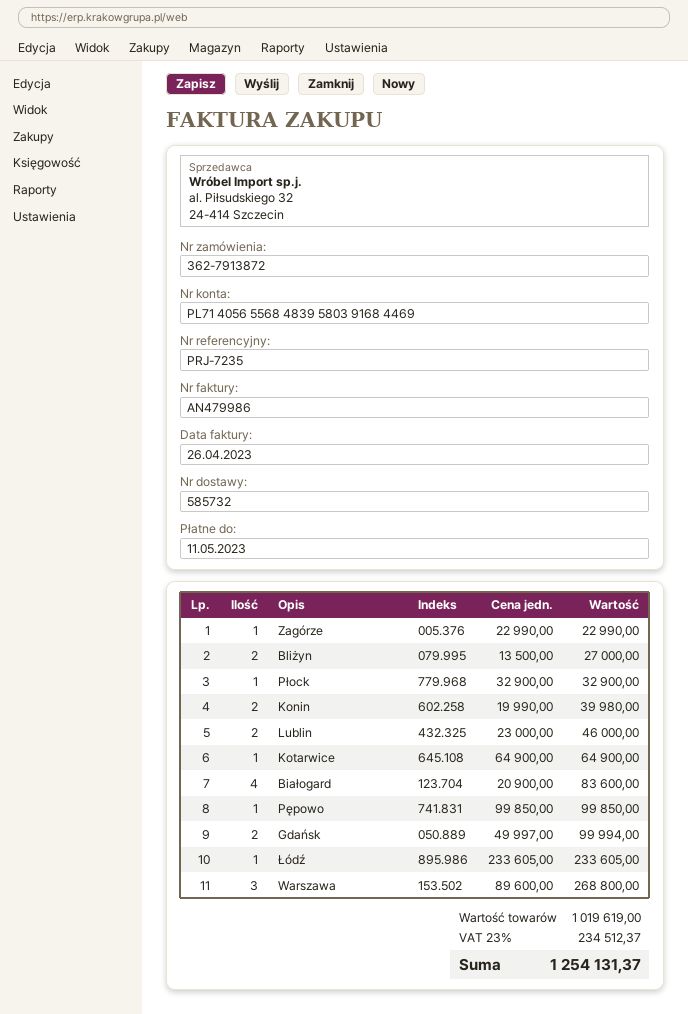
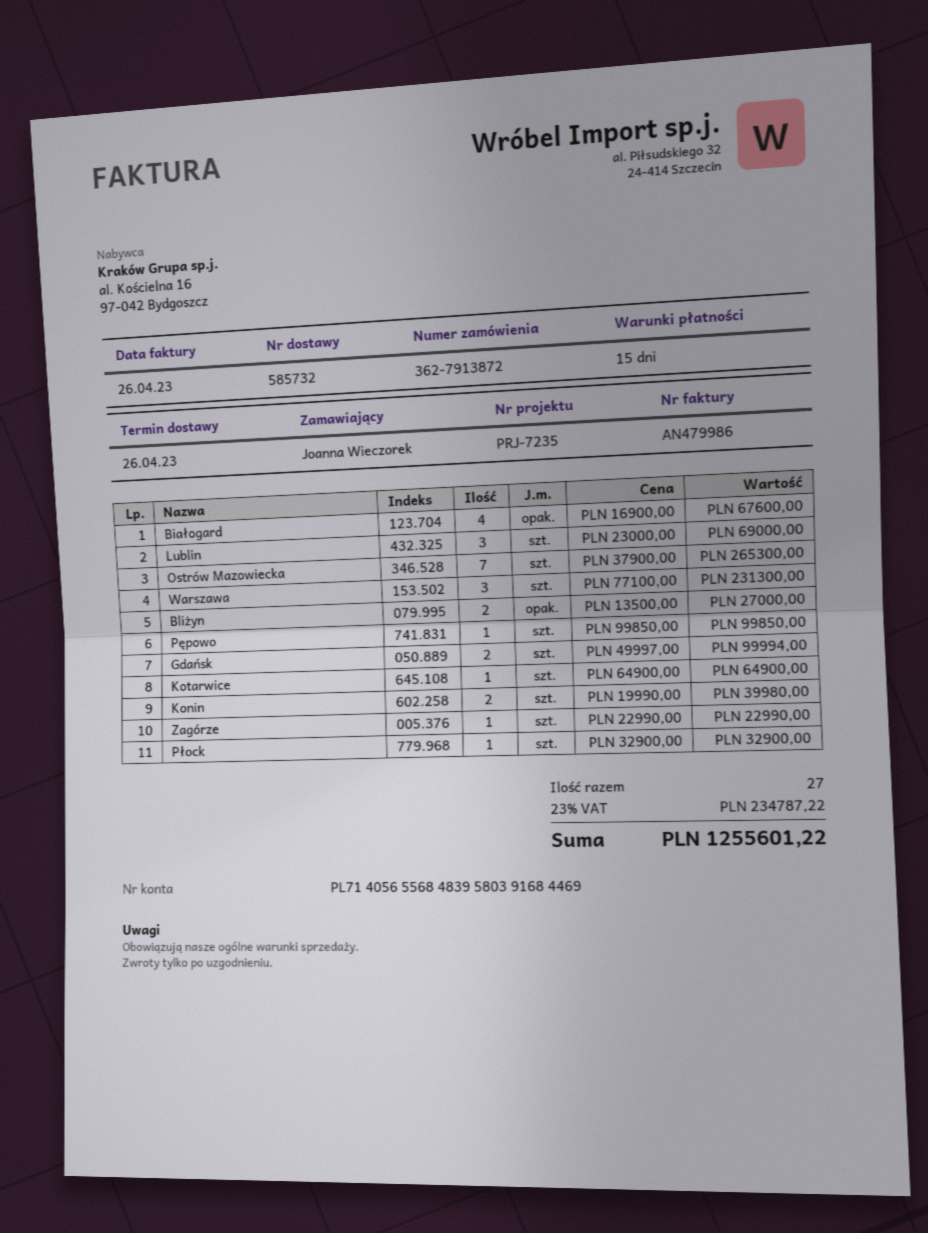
Lublin: 2 x 23000.00 = 46000.00 -> 3 x 23000.00 = 69000.00
Białogard: 4 x 20900.00 = 83600.00 -> 4 x 16900.00 = 67600.00
Łódź: 1 x 233605.00 = 233605.00 -> none
Warszawa: 3 x 89600.00 = 268800.00 -> 3 x 77100.00 = 231300.00
Ostrów Mazowiecka: none -> 7 x 37900.00 = 265300.00
tax: 23% = 234512.37 -> 23% = 234787.22
total: 1254131.37 -> 1255601.22

